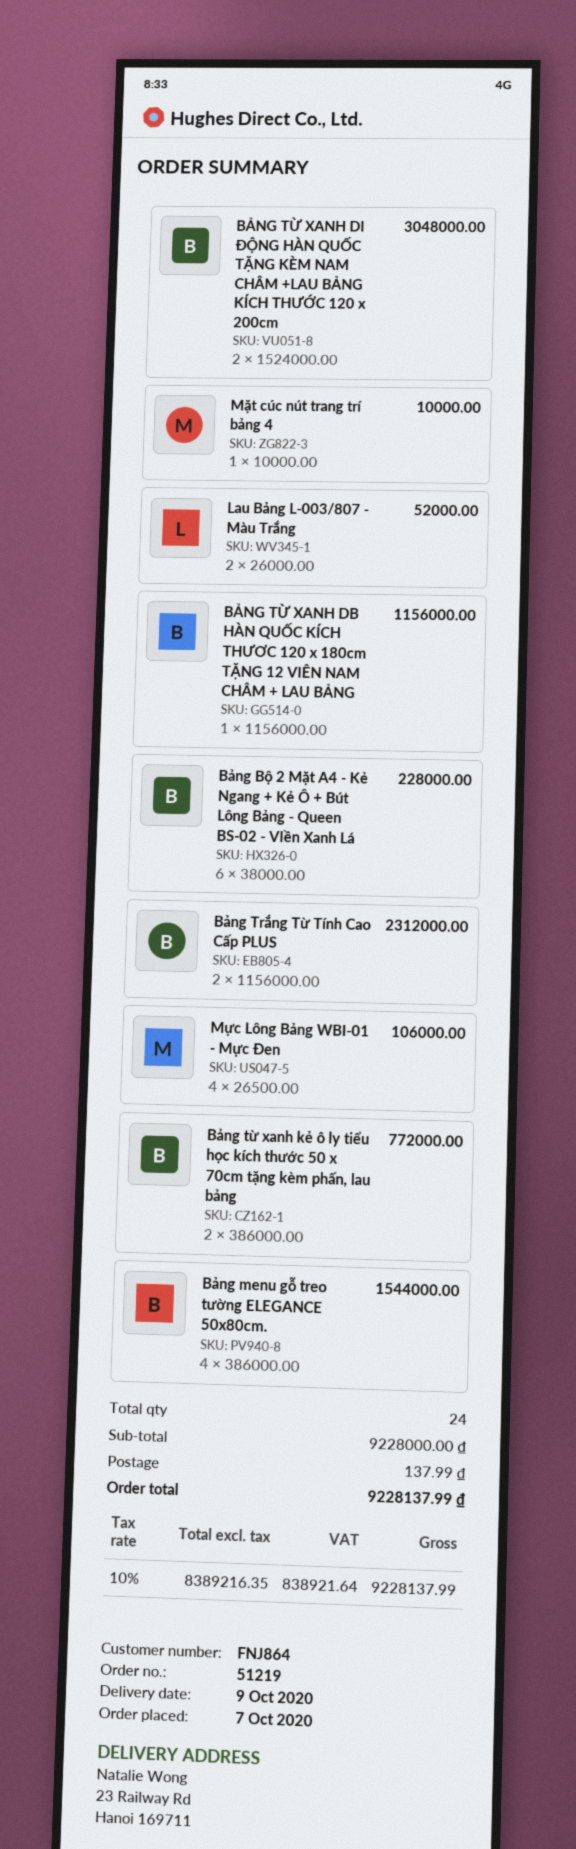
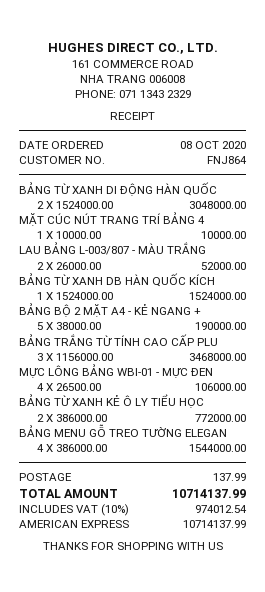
order date: 2020-10-07 -> 2020-10-08
BẢNG TỪ XANH DB HÀN QUỐC KÍCH THƯƠC 120 x 180cm TẶNG 12 VIÊN NAM CHÂM + LAU BẢNG: 1 x 1156000.00 = 1156000.00 -> 1 x 1524000.00 = 1524000.00
Bảng Bộ 2 Mặt A4 - Kẻ Ngang + Kẻ Ô + Bút Lông Bảng - Queen BS-02 - VIền Xanh Lá: 6 x 38000.00 = 228000.00 -> 5 x 38000.00 = 190000.00
Bảng Trắng Từ Tính Cao Cấp PLUS: 2 x 1156000.00 = 2312000.00 -> 3 x 1156000.00 = 3468000.00
tax: 10% = 838921.64 -> 10% = 974012.54
total: 9228137.99 -> 10714137.99

